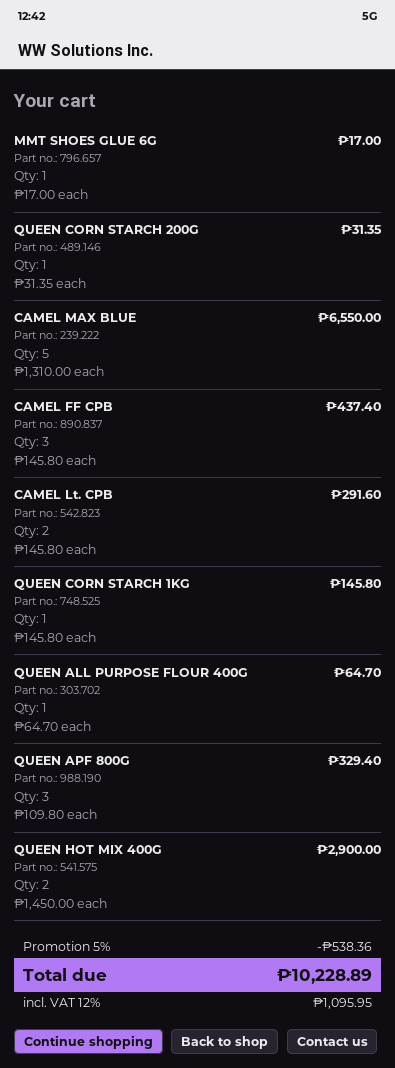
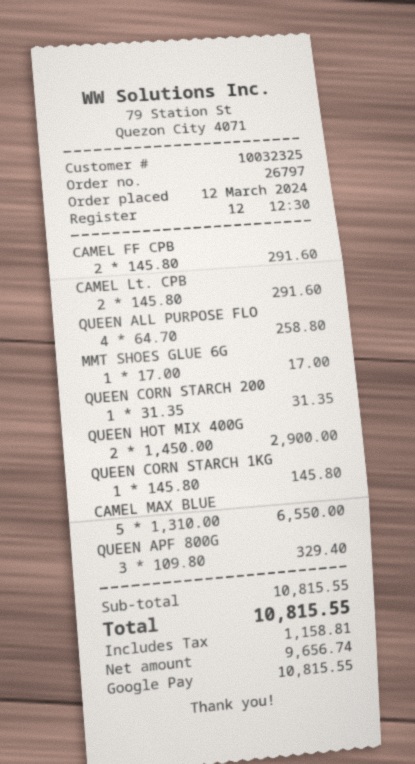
CAMEL FF CPB: 3 x 145.80 = 437.40 -> 2 x 145.80 = 291.60
QUEEN ALL PURPOSE FLOUR 400G: 1 x 64.70 = 64.70 -> 4 x 64.70 = 258.80
discount: 5% = 538.36 -> none
tax: 1095.95 -> 1158.81
total: 10228.89 -> 10815.55

